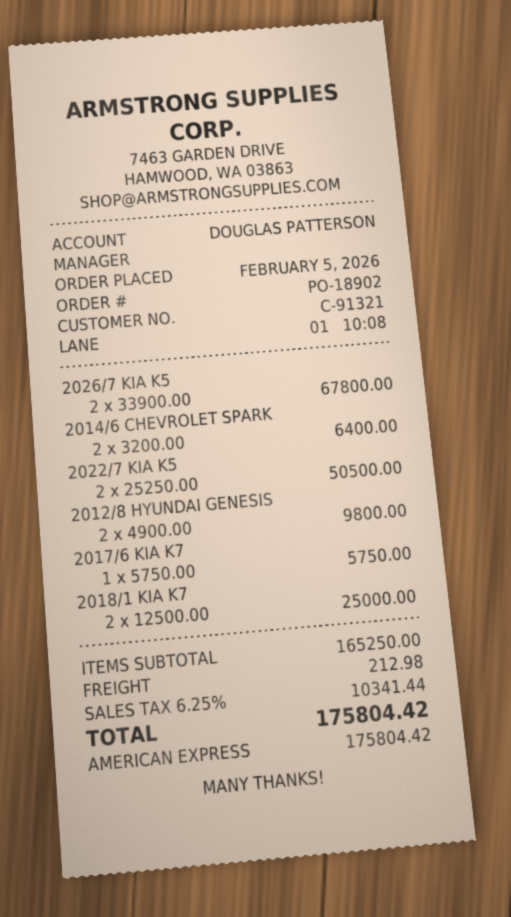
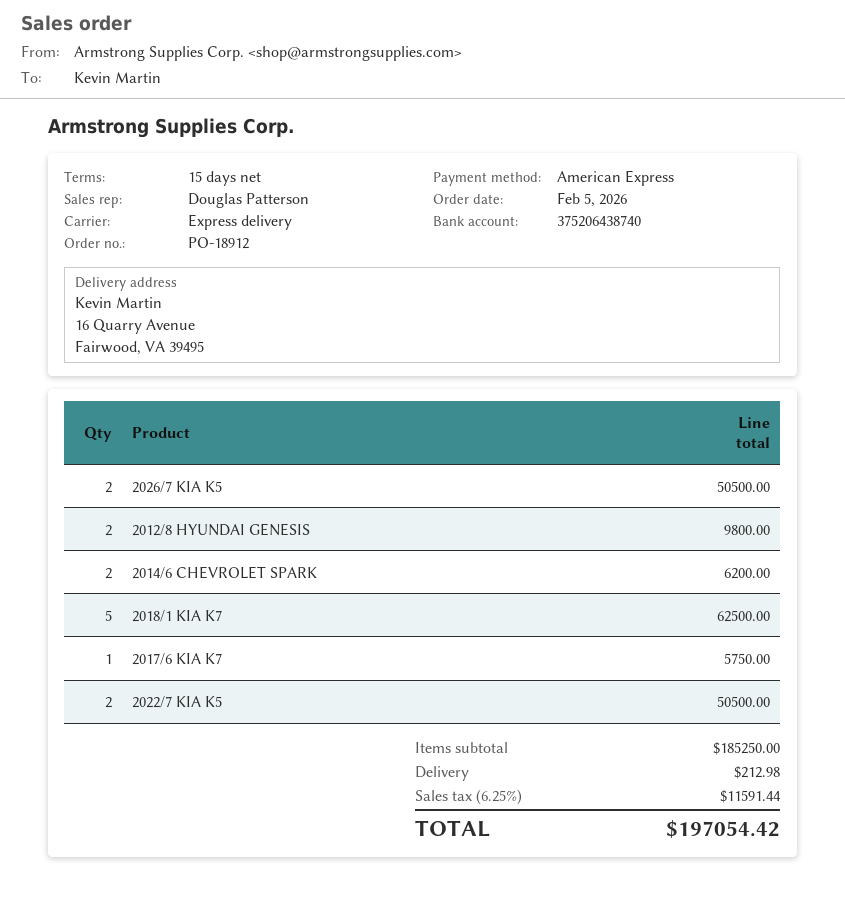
order number: PO-18902 -> PO-18912
2026/7 KIA K5: 2 for 67800.00 -> 2 for 50500.00
2014/6 CHEVROLET SPARK: 2 for 6400.00 -> 2 for 6200.00
2018/1 KIA K7: 2 for 25000.00 -> 5 for 62500.00
subtotal: 165250.00 -> 185250.00
tax: 6.25% = 10341.44 -> 6.25% = 11591.44
total: 175804.42 -> 197054.42

